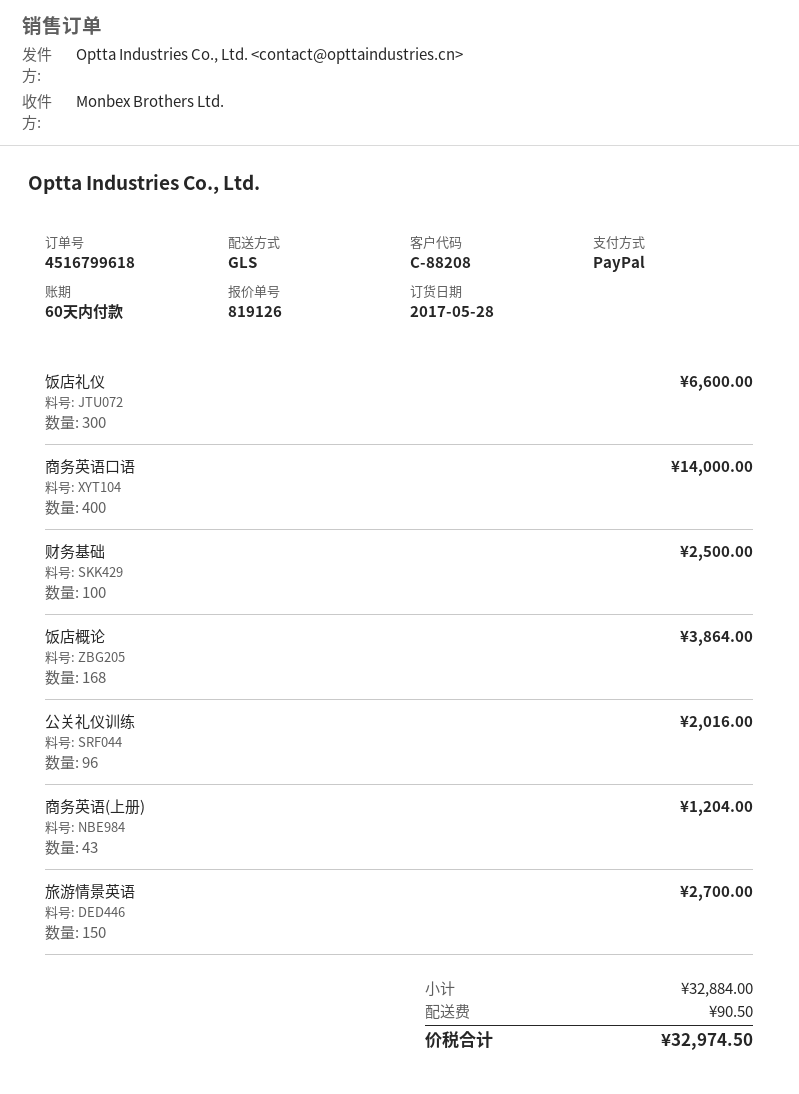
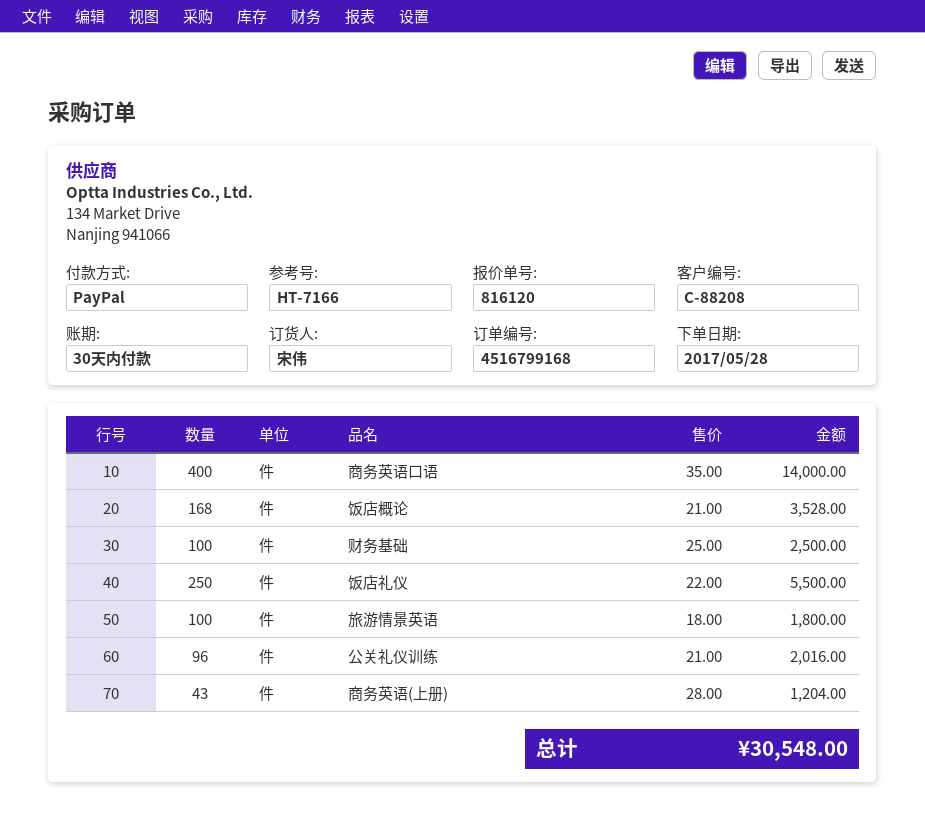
quote number: 819126 -> 816120
order number: 4516799618 -> 4516799168
payment terms: 60 days -> 30 days
饭店礼仪: 300 for 6600.00 -> 250 for 5500.00
饭店概论: 168 for 3864.00 -> 168 for 3528.00
旅游情景英语: 150 for 2700.00 -> 100 for 1800.00
shipping: 90.50 -> none
total: 32974.50 -> 30548.00

